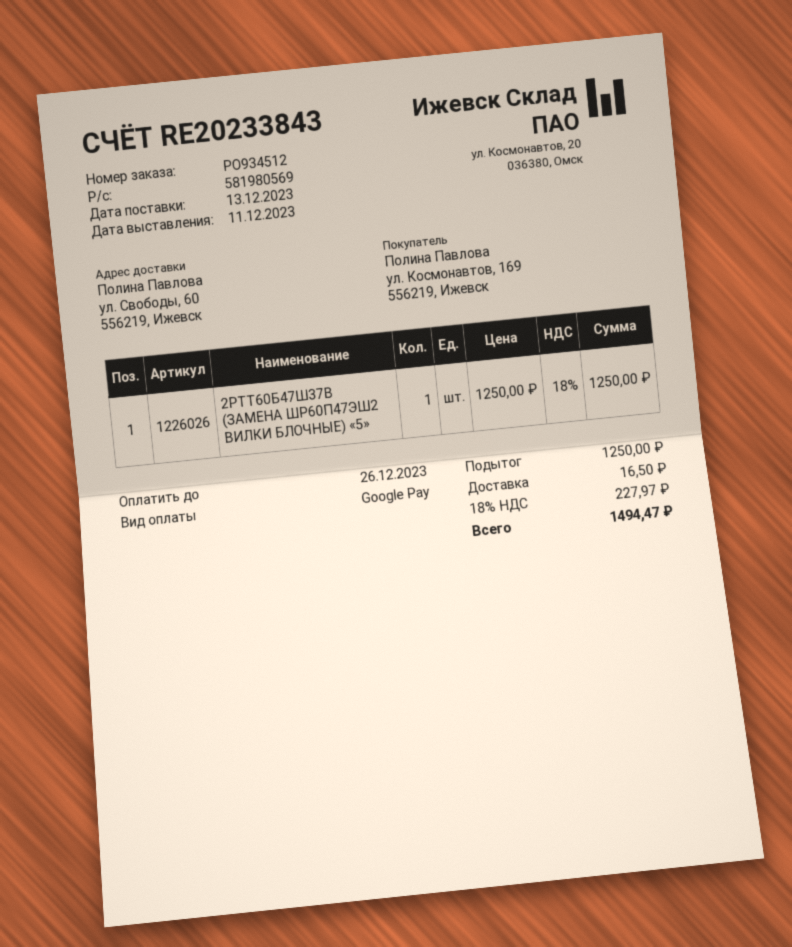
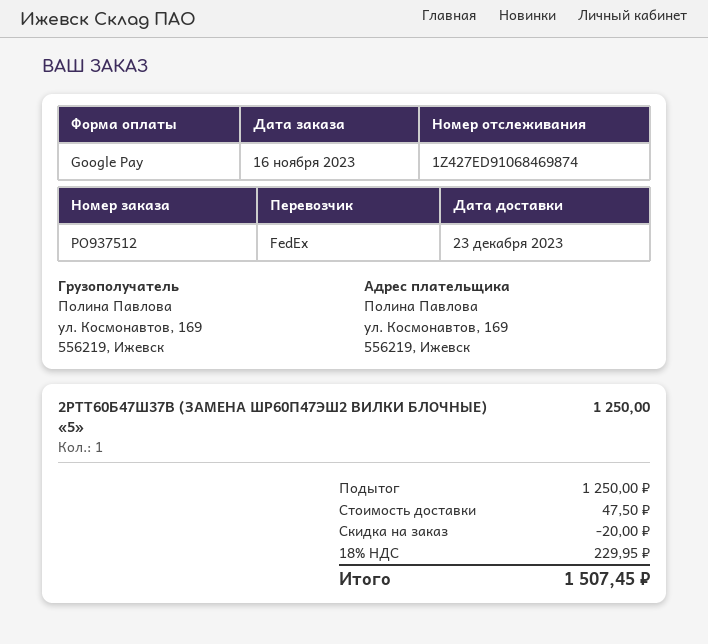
order number: PO934512 -> PO937512
delivery date: 2023-12-13 -> 2023-12-23
ship to: ул. Свободы, 60, 556219, Ижевск -> ул. Космонавтов, 169, 556219, Ижевск
discount: none -> 20.00
shipping: 16.50 -> 47.50
tax: 18% = 227.97 -> 18% = 229.95
total: 1494.47 -> 1507.45

